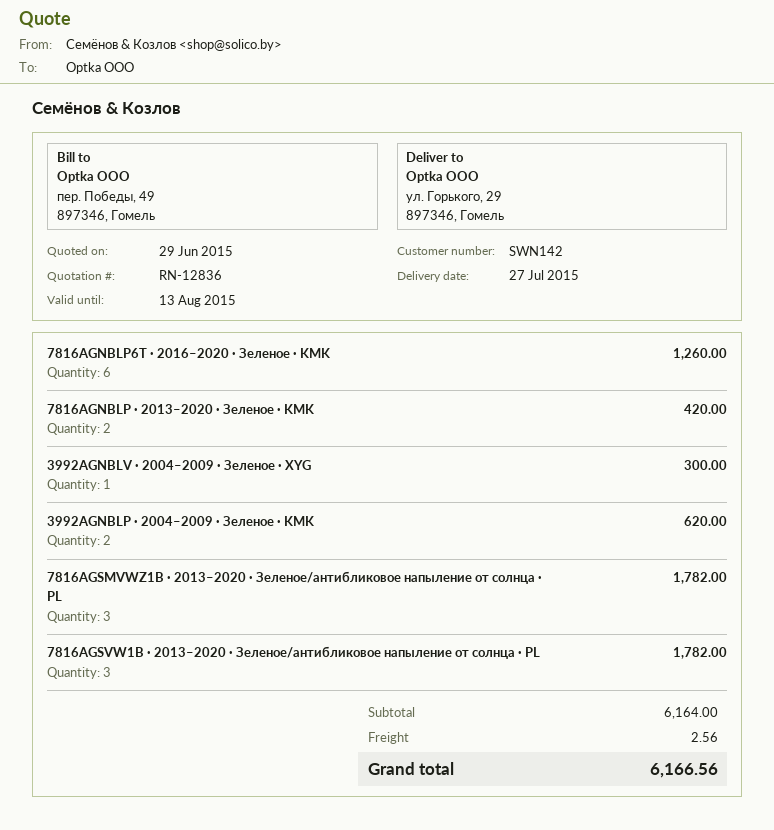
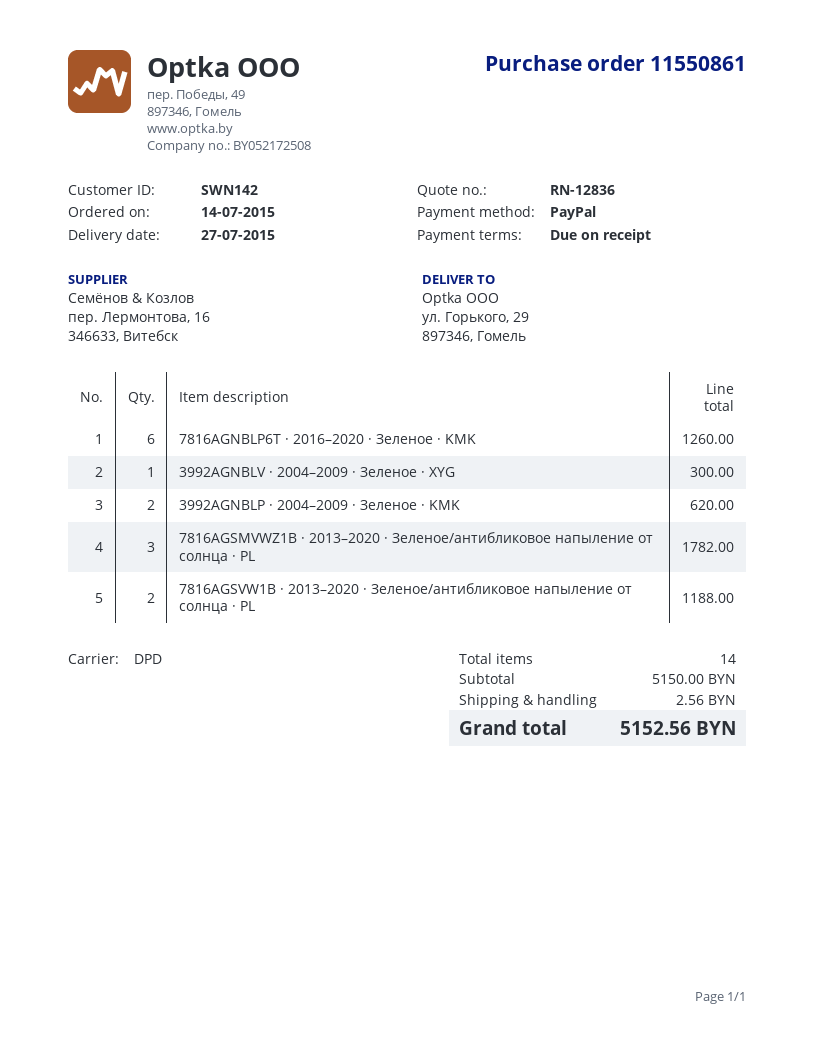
7816AGNBLP · 2013–2020 · Зеленое · KMK: 2 for 420.00 -> none
7816AGSVW1B · 2013–2020 · Зеленое/антибликовое напыление от солнца · PL: 3 for 1782.00 -> 2 for 1188.00
subtotal: 6164.00 -> 5150.00
total: 6166.56 -> 5152.56

